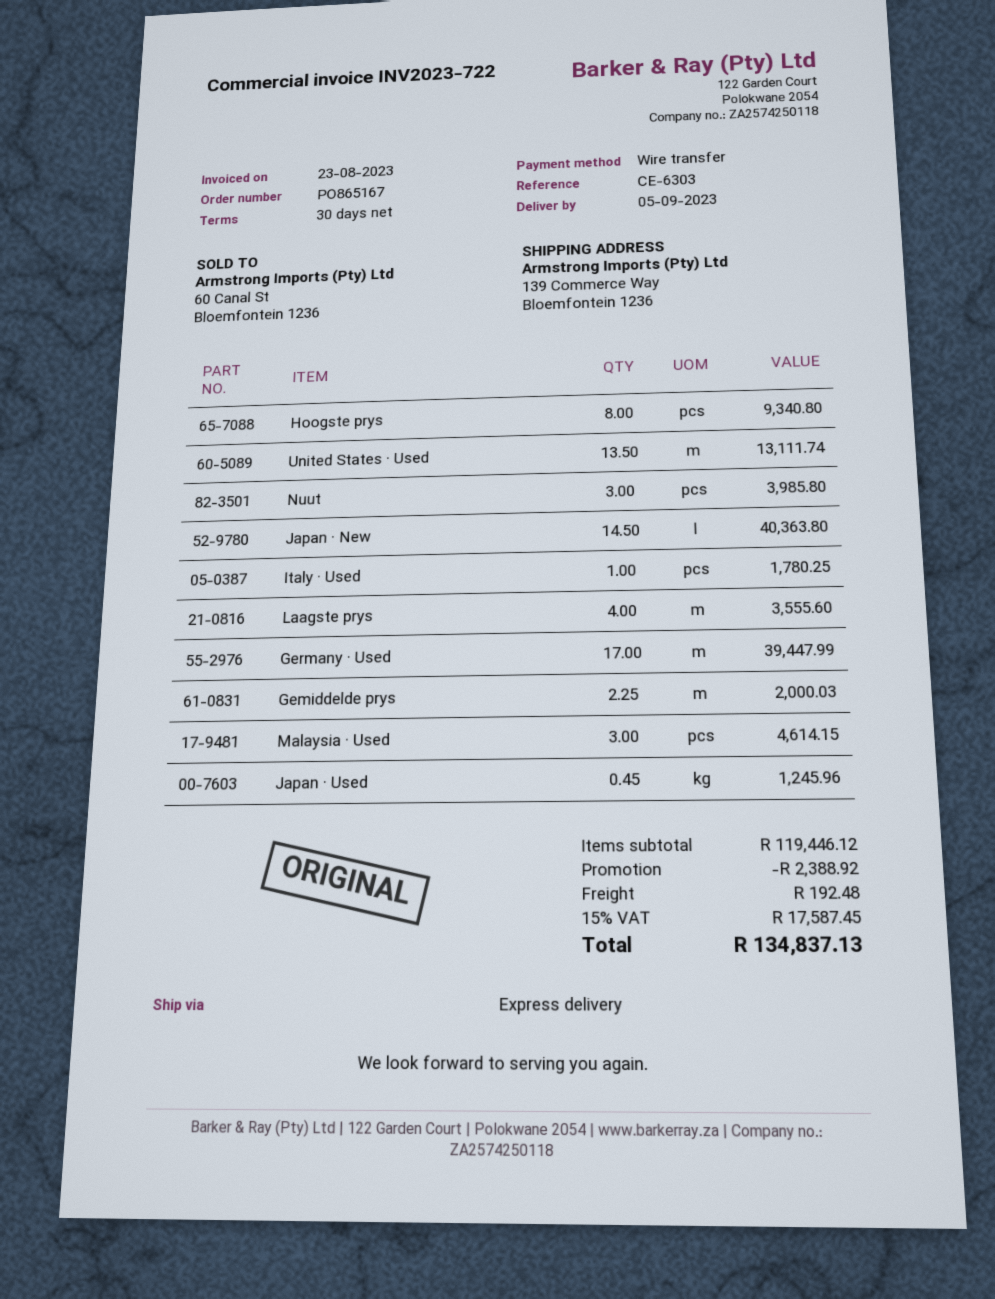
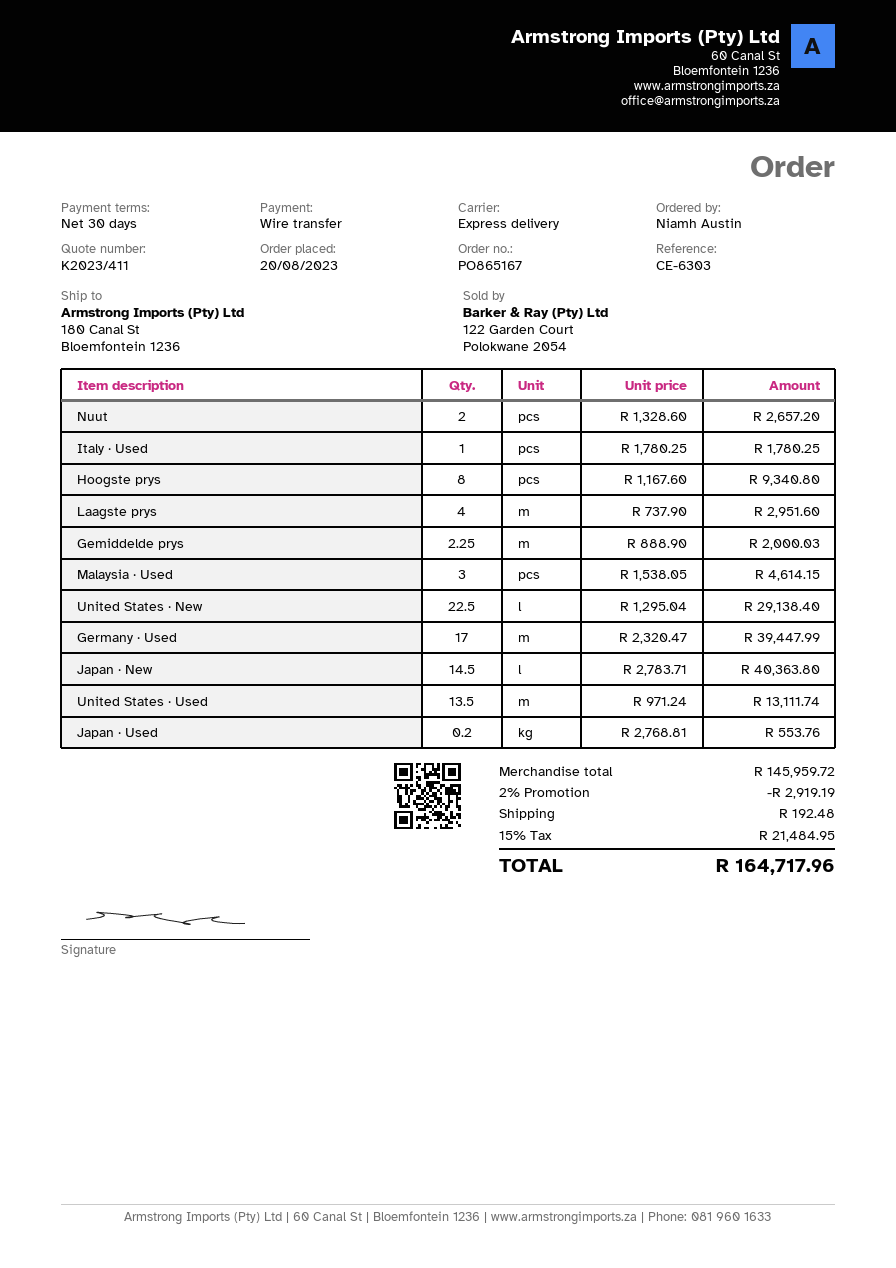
ship to: 139 Commerce Way, Bloemfontein 1236 -> 180 Canal St, Bloemfontein 1236
Nuut: 3 for 3985.80 -> 2 for 2657.20
Laagste prys: 4 for 3555.60 -> 4 for 2951.60
Japan · Used: 0.45 for 1245.96 -> 0.2 for 553.76
United States · New: none -> 22.5 for 29138.40
subtotal: 119446.12 -> 145959.72
discount: 2388.92 -> 2919.19
tax: 15% = 17587.45 -> 15% = 21484.95
total: 134837.13 -> 164717.96

